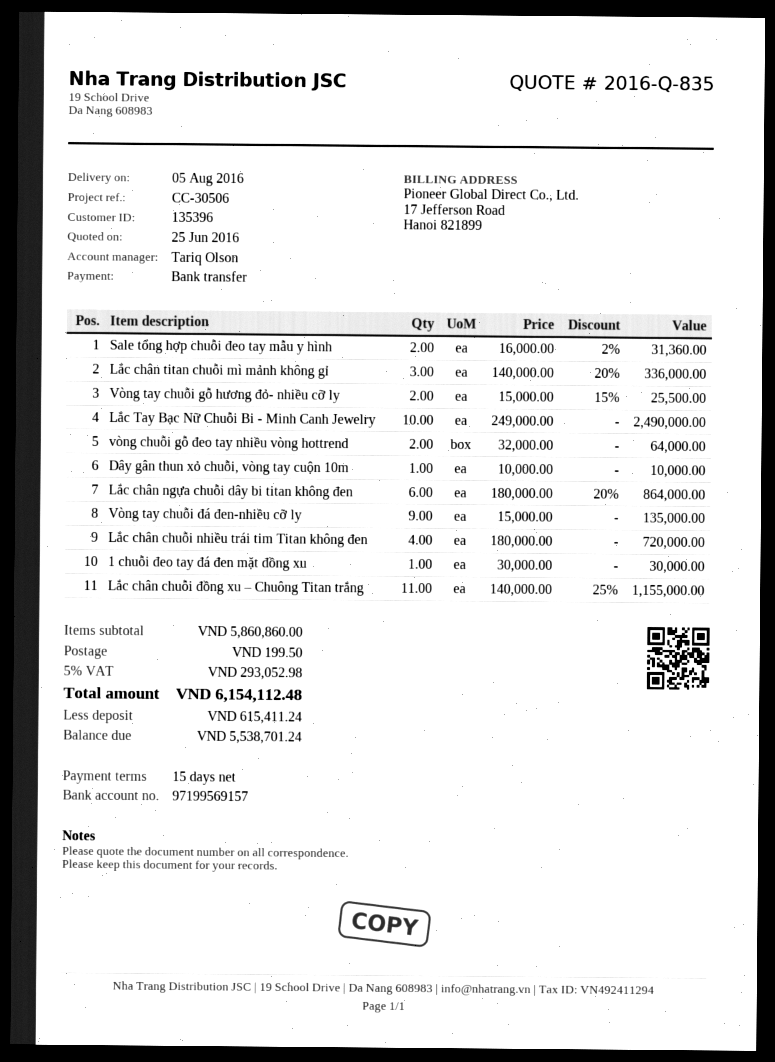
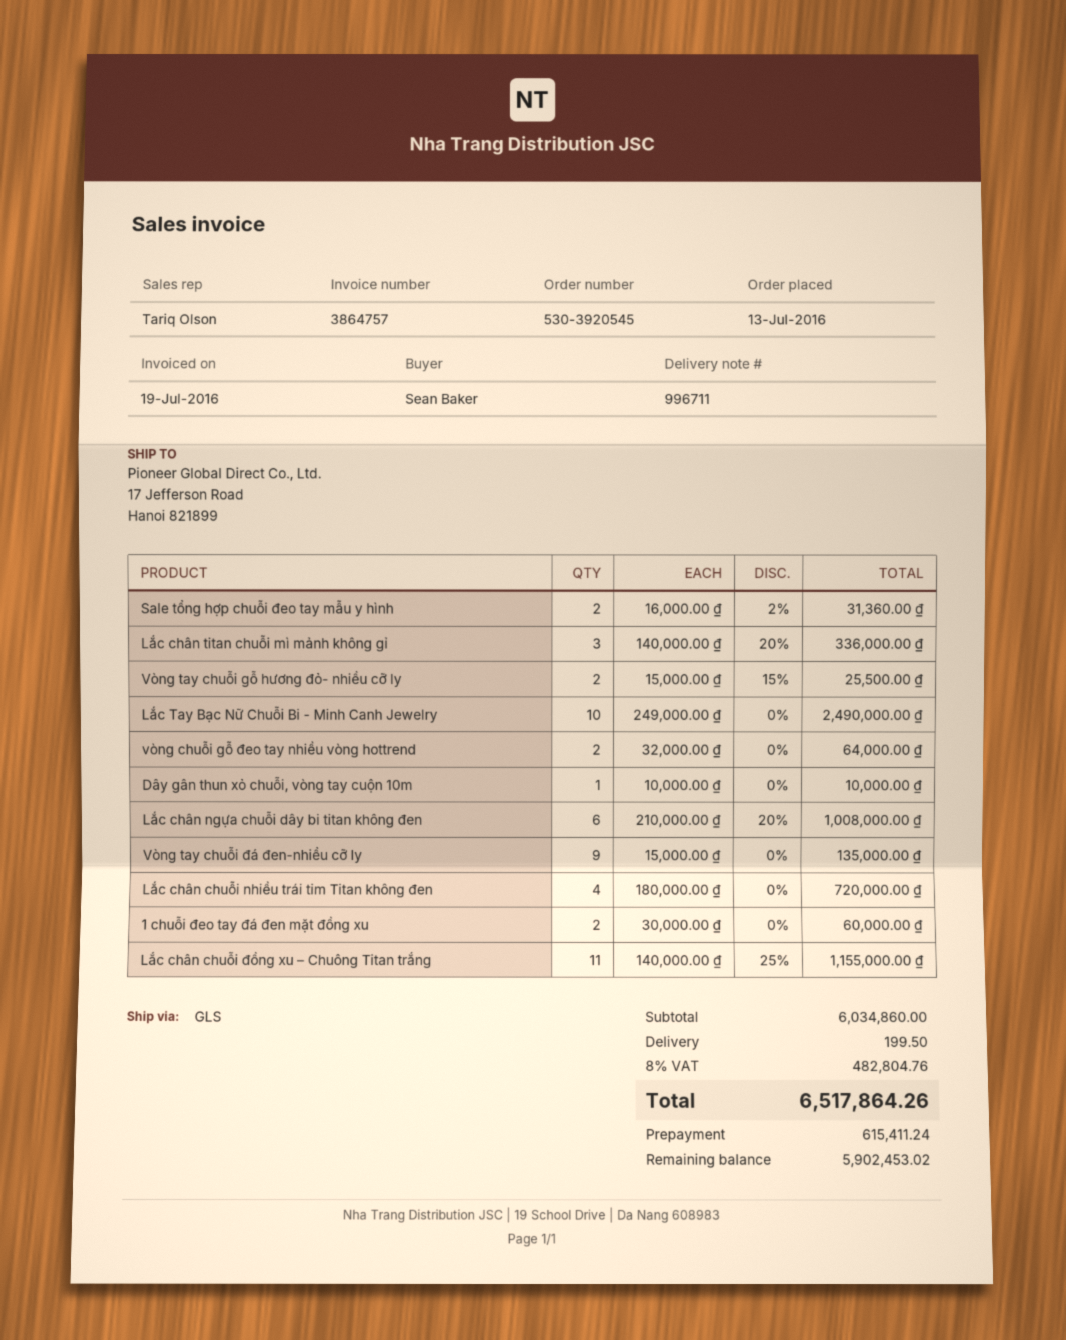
Lắc chân ngựa chuỗi dây bi titan không đen: 6 x 180000.00 - 20% = 864000.00 -> 6 x 210000.00 - 20% = 1008000.00
1 chuỗi đeo tay đá đen mặt đồng xu: 1 x 30000.00 = 30000.00 -> 2 x 30000.00 = 60000.00
subtotal: 5860860.00 -> 6034860.00
tax: 5% = 293052.98 -> 8% = 482804.76
total: 6154112.48 -> 6517864.26
balance: 5538701.24 -> 5902453.02

